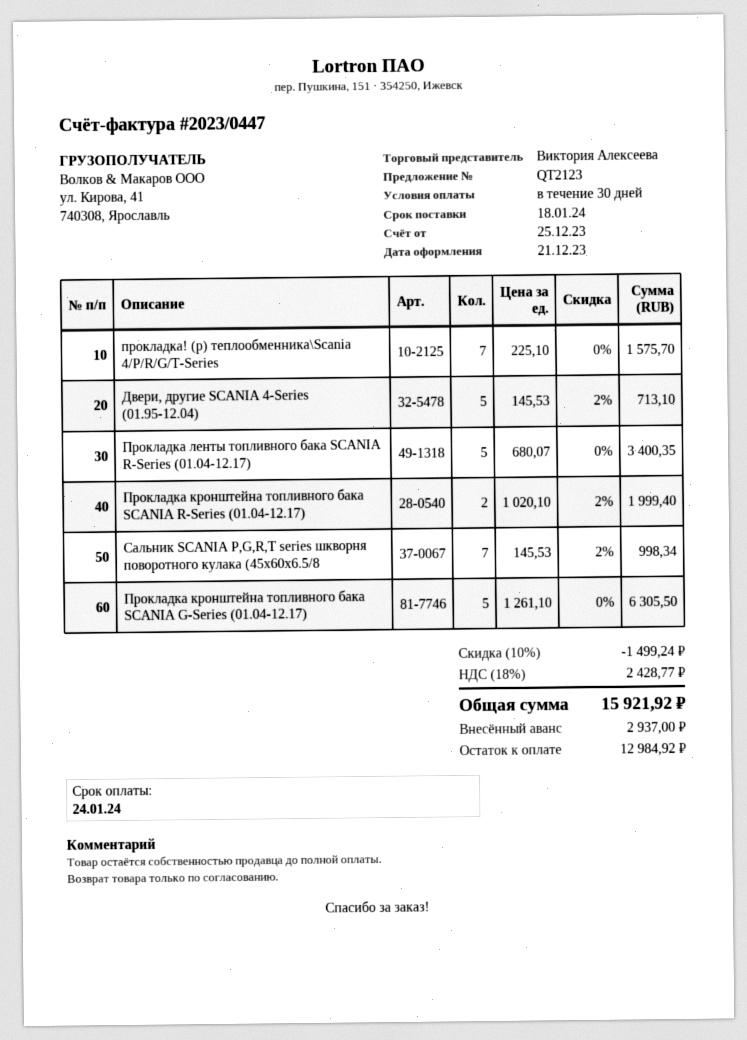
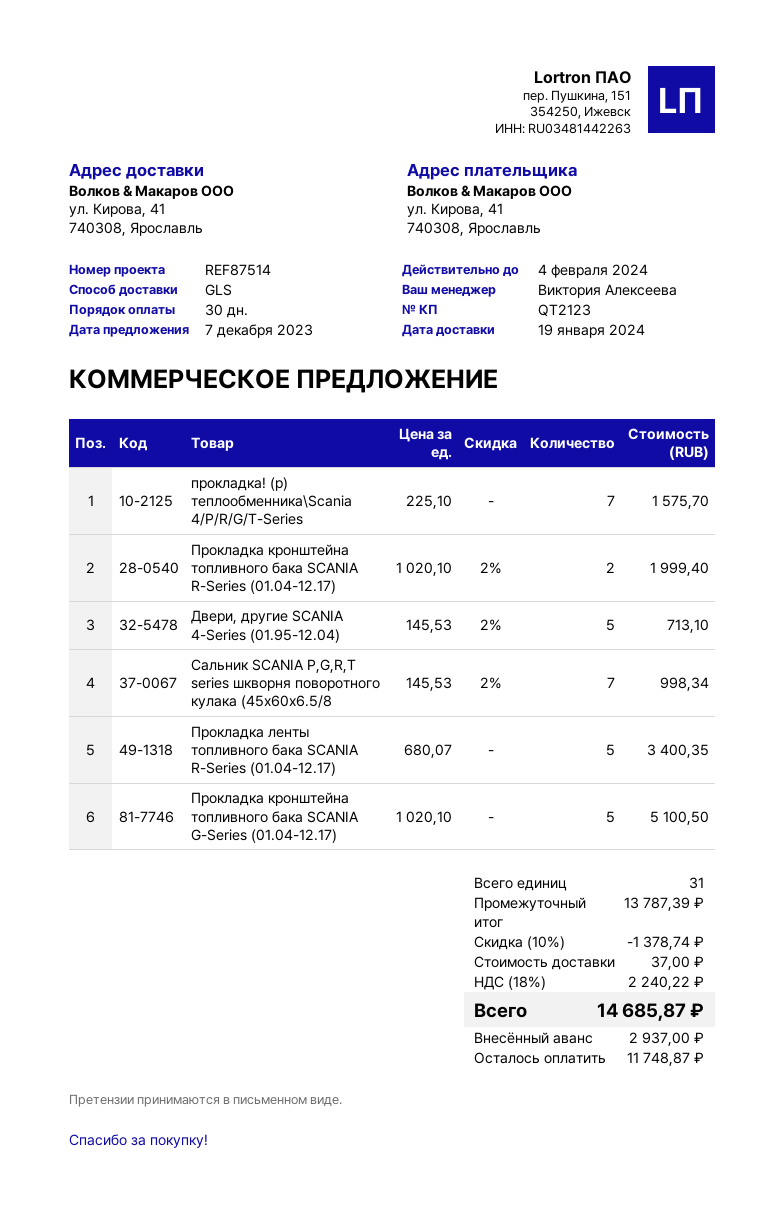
delivery date: 2024-01-18 -> 2024-01-19
Прокладка кронштейна топливного бака SCANIA G-Series (01.04-12.17): 5 x 1261.10 = 6305.50 -> 5 x 1020.10 = 5100.50
discount: 10% = 1499.24 -> 10% = 1378.74
shipping: none -> 37.00
tax: 18% = 2428.77 -> 18% = 2240.22
total: 15921.92 -> 14685.87
balance: 12984.92 -> 11748.87

